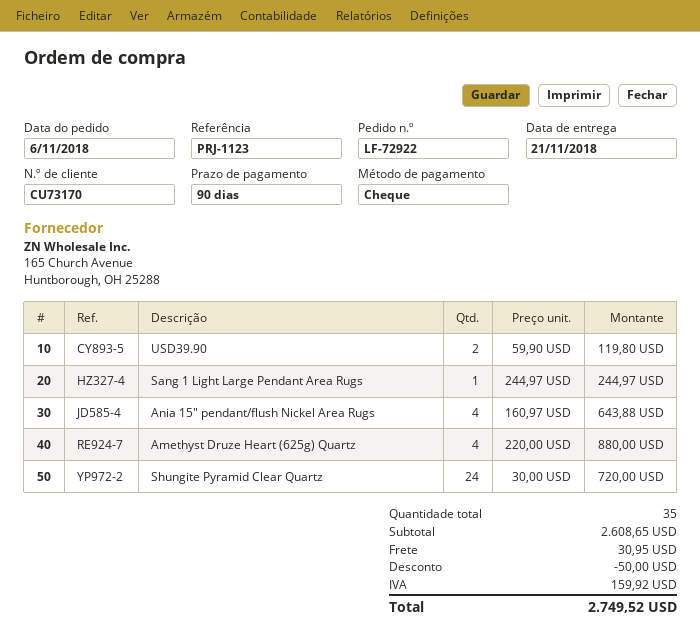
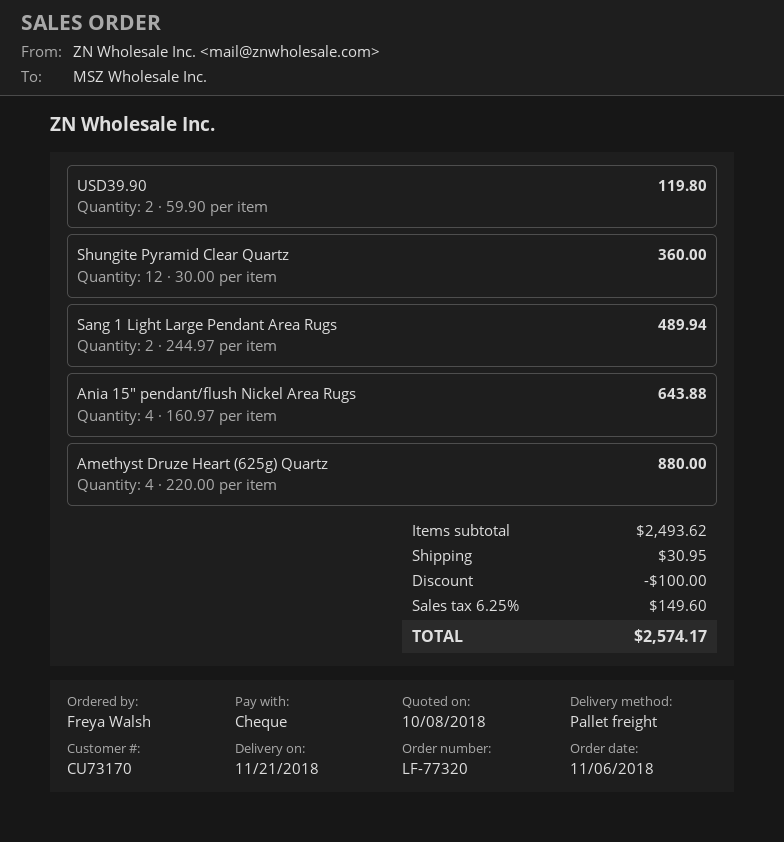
order number: LF-72922 -> LF-77320
Sang 1 Light Large Pendant Area Rugs: 1 x 244.97 = 244.97 -> 2 x 244.97 = 489.94
Shungite Pyramid Clear Quartz: 24 x 30.00 = 720.00 -> 12 x 30.00 = 360.00
subtotal: 2608.65 -> 2493.62
discount: 50.00 -> 100.00
tax: 159.92 -> 149.60
total: 2749.52 -> 2574.17

